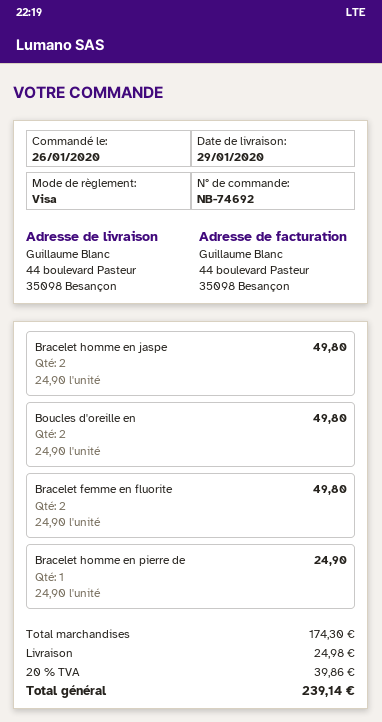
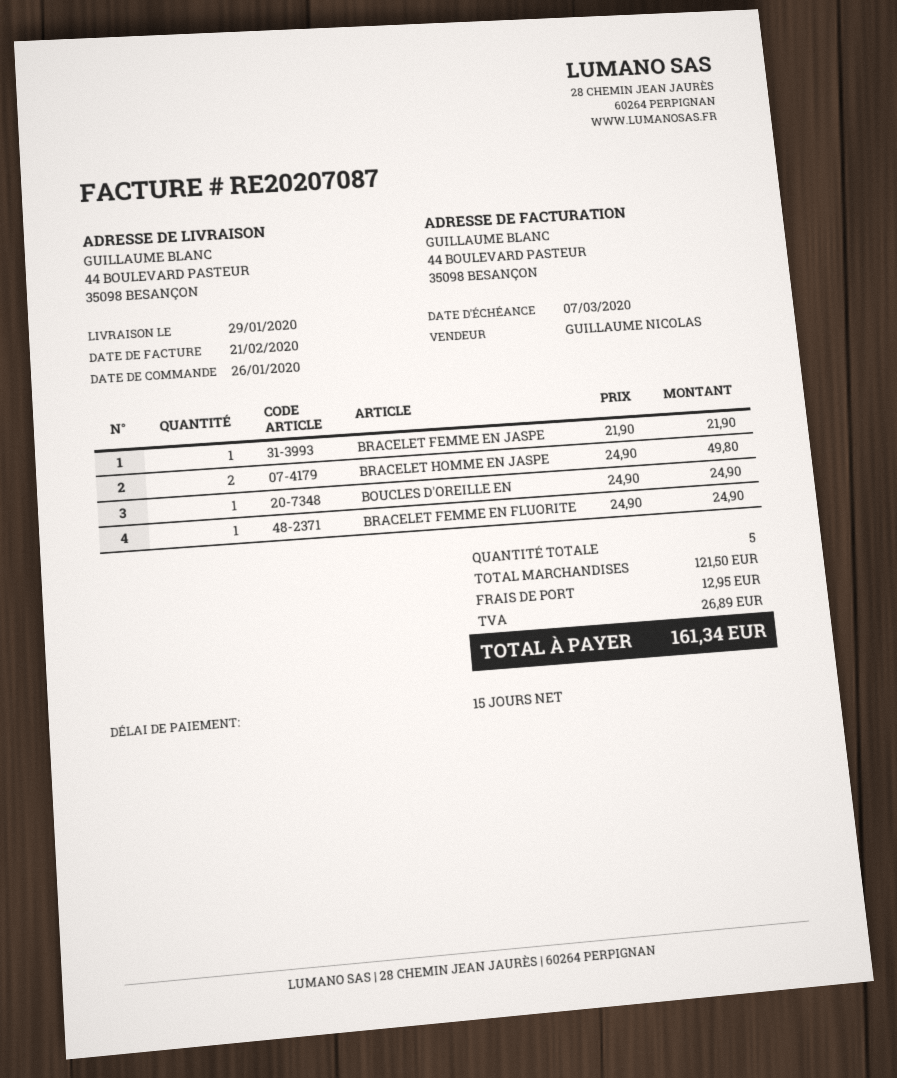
Boucles d'oreille en: 2 x 24.90 = 49.80 -> 1 x 24.90 = 24.90
Bracelet femme en fluorite: 2 x 24.90 = 49.80 -> 1 x 24.90 = 24.90
Bracelet homme en pierre de: 1 x 24.90 = 24.90 -> none
BRACELET FEMME EN JASPE: none -> 1 x 21.90 = 21.90
subtotal: 174.30 -> 121.50
shipping: 24.98 -> 12.95
tax: 39.86 -> 26.89
total: 239.14 -> 161.34

